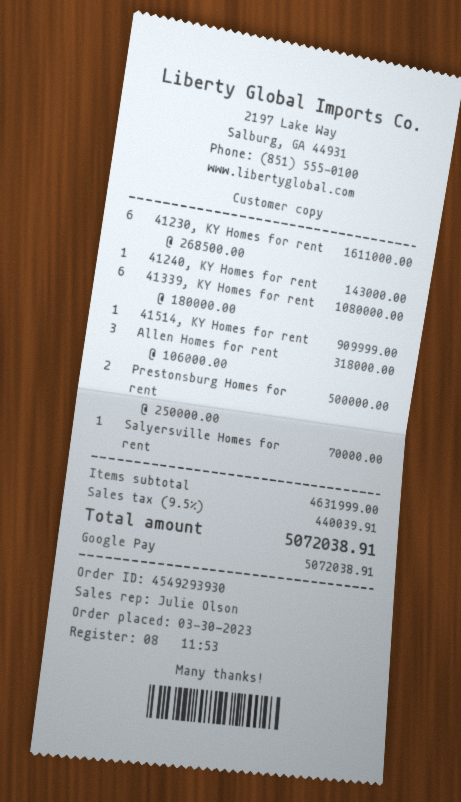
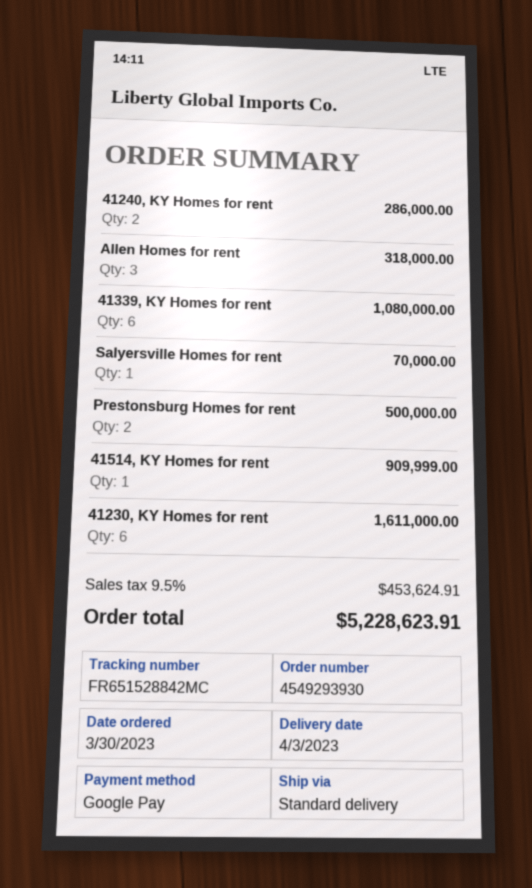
41240, KY Homes for rent: 1 for 143000.00 -> 2 for 286000.00
tax: 9.5% = 440039.91 -> 9.5% = 453624.91
total: 5072038.91 -> 5228623.91

